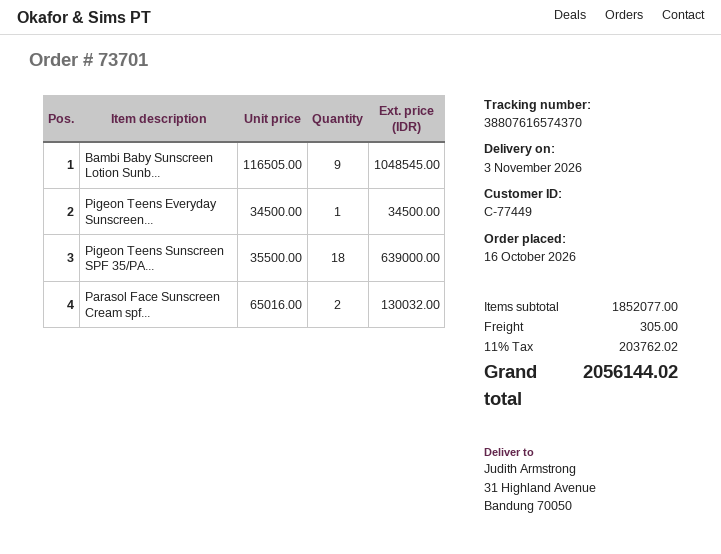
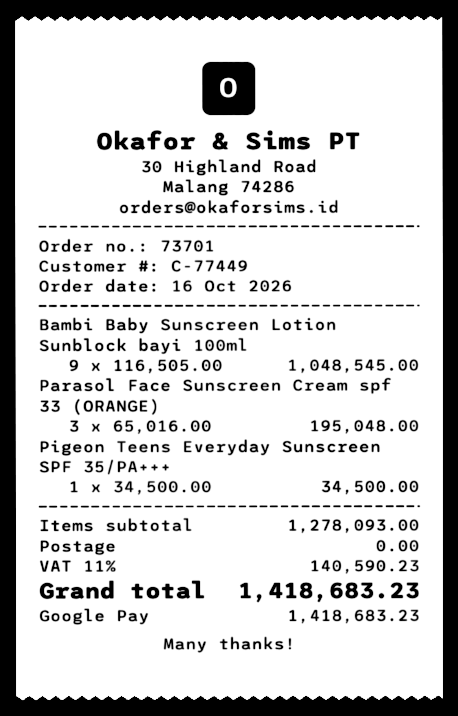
Pigeon Teens Sunscreen SPF 35/PA...: 18 x 35500.00 = 639000.00 -> none
Parasol Face Sunscreen Cream spf...: 2 x 65016.00 = 130032.00 -> 3 x 65016.00 = 195048.00
subtotal: 1852077.00 -> 1278093.00
shipping: 305.00 -> 0.00
tax: 11% = 203762.02 -> 11% = 140590.23
total: 2056144.02 -> 1418683.23

